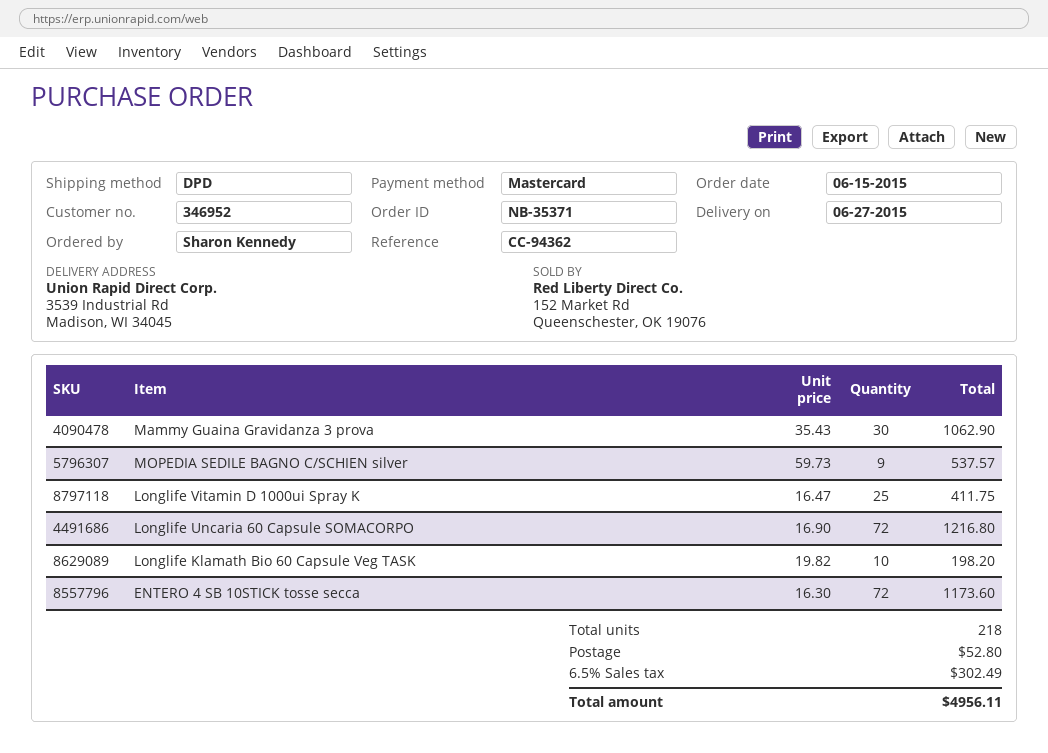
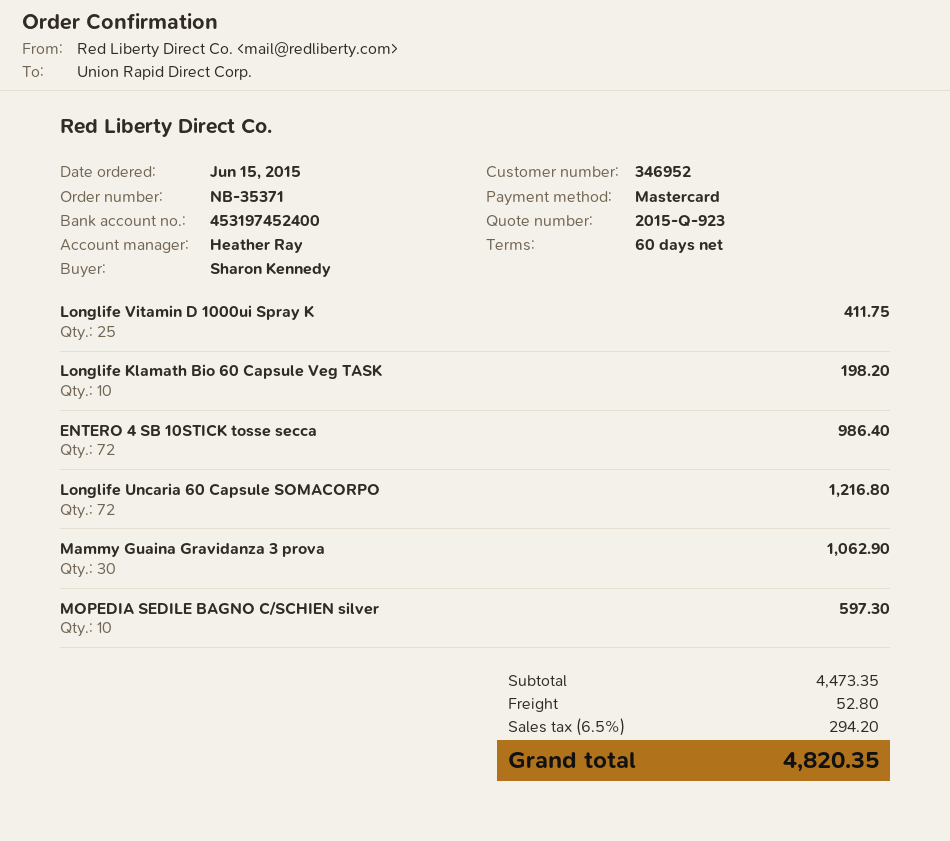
MOPEDIA SEDILE BAGNO C/SCHIEN silver: 9 for 537.57 -> 10 for 597.30
ENTERO 4 SB 10STICK tosse secca: 72 for 1173.60 -> 72 for 986.40
tax: 6.5% = 302.49 -> 6.5% = 294.20
total: 4956.11 -> 4820.35

